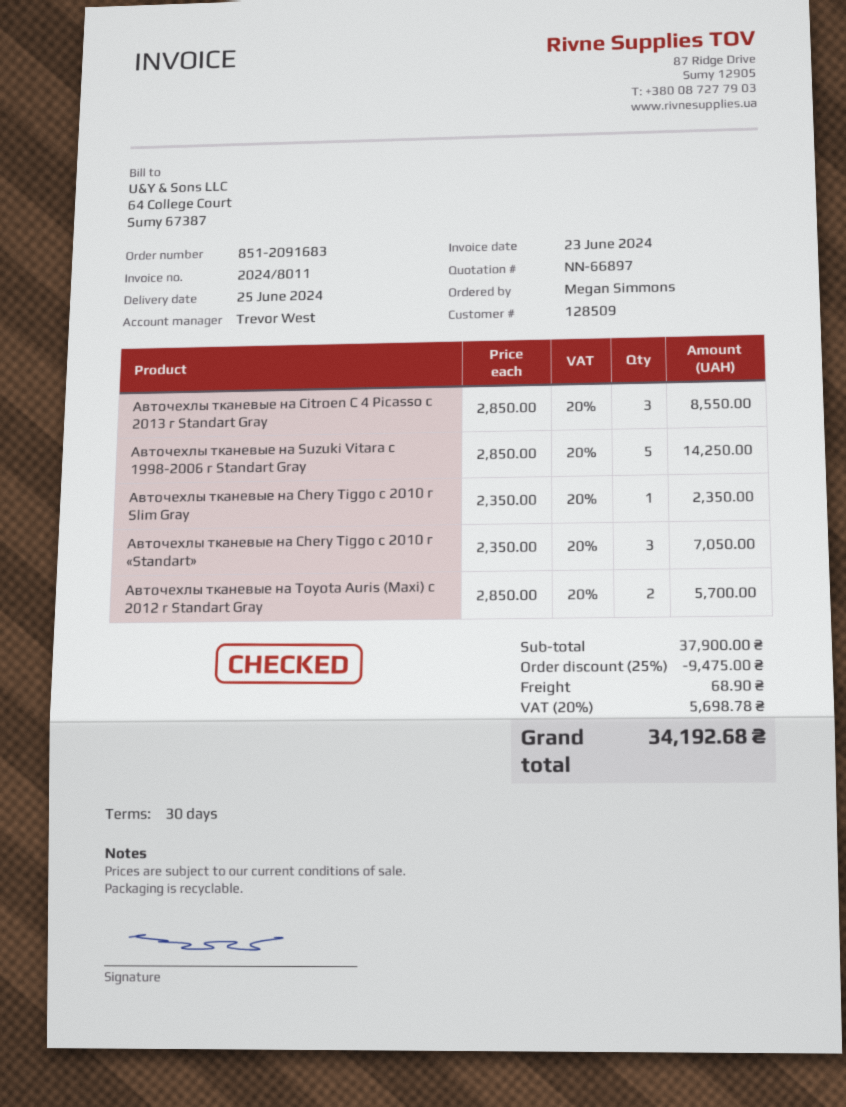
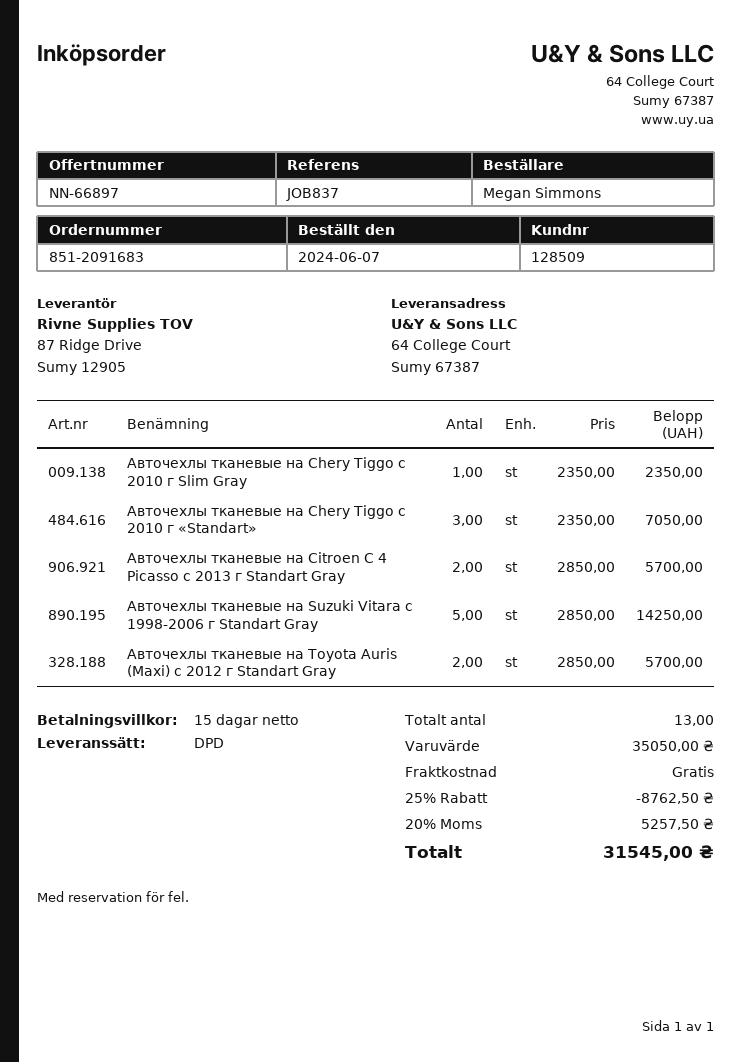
payment terms: 30 days -> 15 days
Авточехлы тканевые на Citroen C 4 Picasso c 2013 г Standart Gray: 3 x 2850.00 = 8550.00 -> 2 x 2850.00 = 5700.00
subtotal: 37900.00 -> 35050.00
discount: 25% = 9475.00 -> 25% = 8762.50
shipping: 68.90 -> 0.00
tax: 20% = 5698.78 -> 20% = 5257.50
total: 34192.68 -> 31545.00

